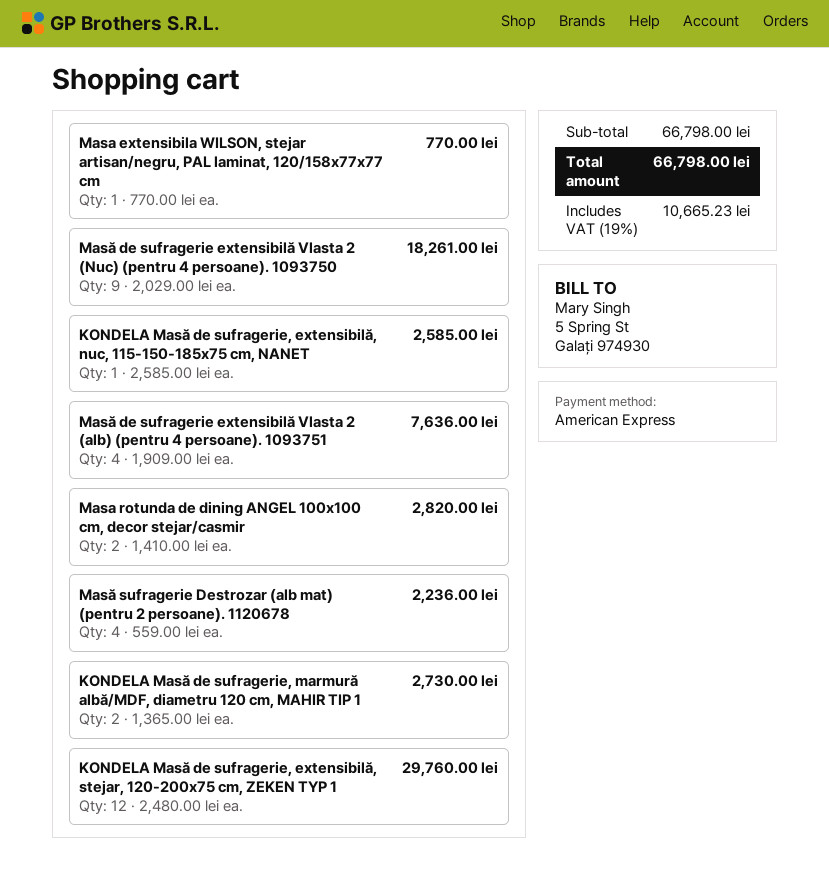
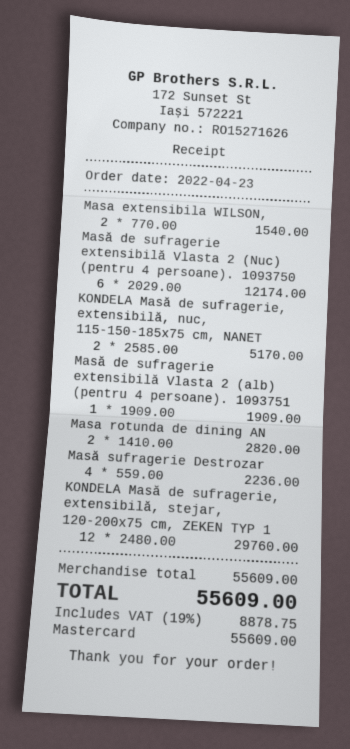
payment method: American Express -> Mastercard
Masa extensibila WILSON, stejar artisan/negru, PAL laminat, 120/158x77x77 cm: 1 x 770.00 = 770.00 -> 2 x 770.00 = 1540.00
Masă de sufragerie extensibilă Vlasta 2 (Nuc) (pentru 4 persoane). 1093750: 9 x 2029.00 = 18261.00 -> 6 x 2029.00 = 12174.00
KONDELA Masă de sufragerie, extensibilă, nuc, 115-150-185x75 cm, NANET: 1 x 2585.00 = 2585.00 -> 2 x 2585.00 = 5170.00
Masă de sufragerie extensibilă Vlasta 2 (alb) (pentru 4 persoane). 1093751: 4 x 1909.00 = 7636.00 -> 1 x 1909.00 = 1909.00
KONDELA Masă de sufragerie, marmură albă/MDF, diametru 120 cm, MAHIR TIP 1: 2 x 1365.00 = 2730.00 -> none
subtotal: 66798.00 -> 55609.00
tax: 19% = 10665.23 -> 19% = 8878.75
total: 66798.00 -> 55609.00

